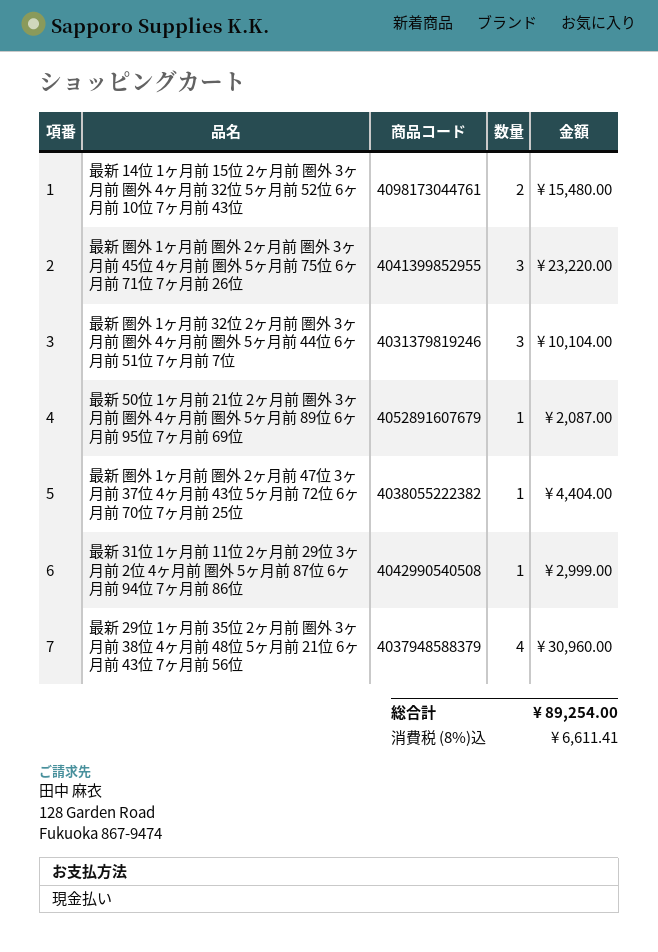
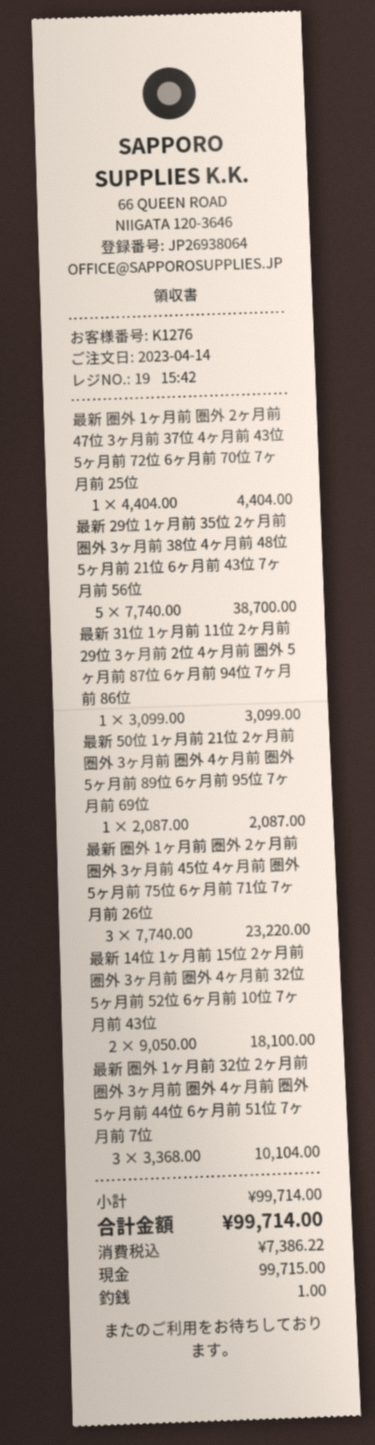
最新 14位 1ヶ月前 15位 2ヶ月前 圏外 3ヶ月前 圏外 4ヶ月前 32位 5ヶ月前 52位 6ヶ月前 10位 7ヶ月前 43位: 2 for 15480.00 -> 2 for 18100.00
最新 31位 1ヶ月前 11位 2ヶ月前 29位 3ヶ月前 2位 4ヶ月前 圏外 5ヶ月前 87位 6ヶ月前 94位 7ヶ月前 86位: 1 for 2999.00 -> 1 for 3099.00
最新 29位 1ヶ月前 35位 2ヶ月前 圏外 3ヶ月前 38位 4ヶ月前 48位 5ヶ月前 21位 6ヶ月前 43位 7ヶ月前 56位: 4 for 30960.00 -> 5 for 38700.00
tax: 6611.41 -> 7386.22
total: 89254.00 -> 99714.00

